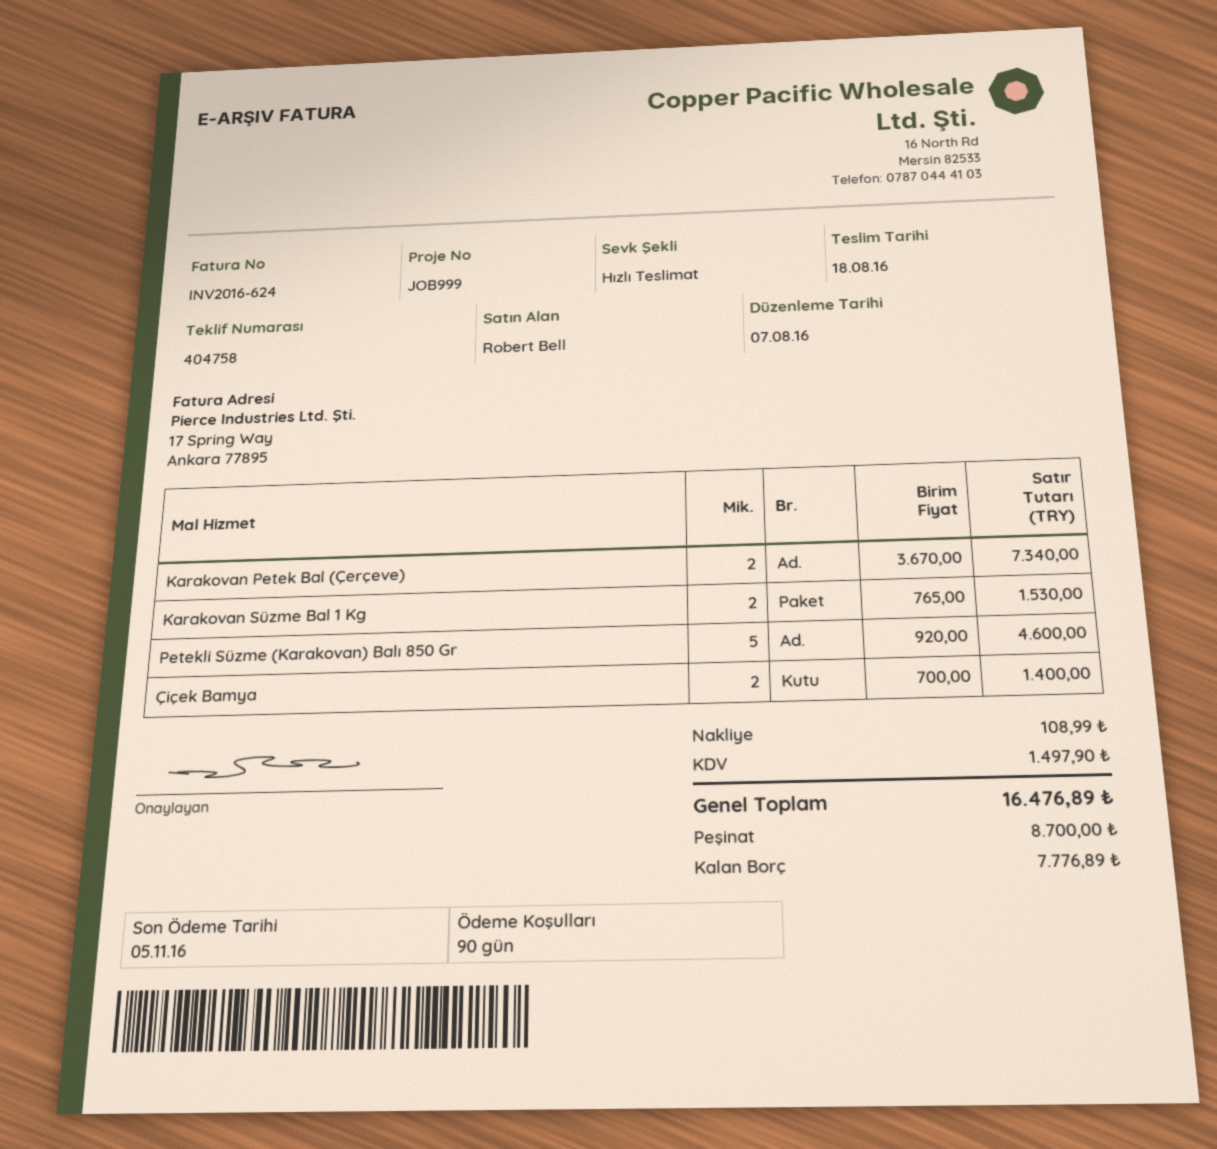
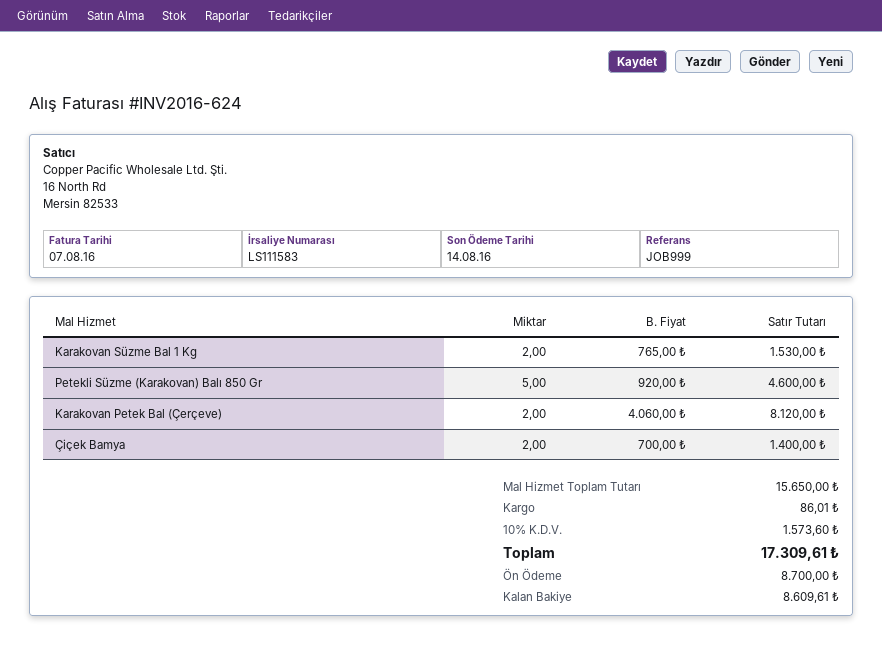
due date: 2016-11-05 -> 2016-08-14
Karakovan Petek Bal (Çerçeve): 2 x 3670.00 = 7340.00 -> 2 x 4060.00 = 8120.00
shipping: 108.99 -> 86.01
tax: 1497.90 -> 1573.60
total: 16476.89 -> 17309.61
balance: 7776.89 -> 8609.61

